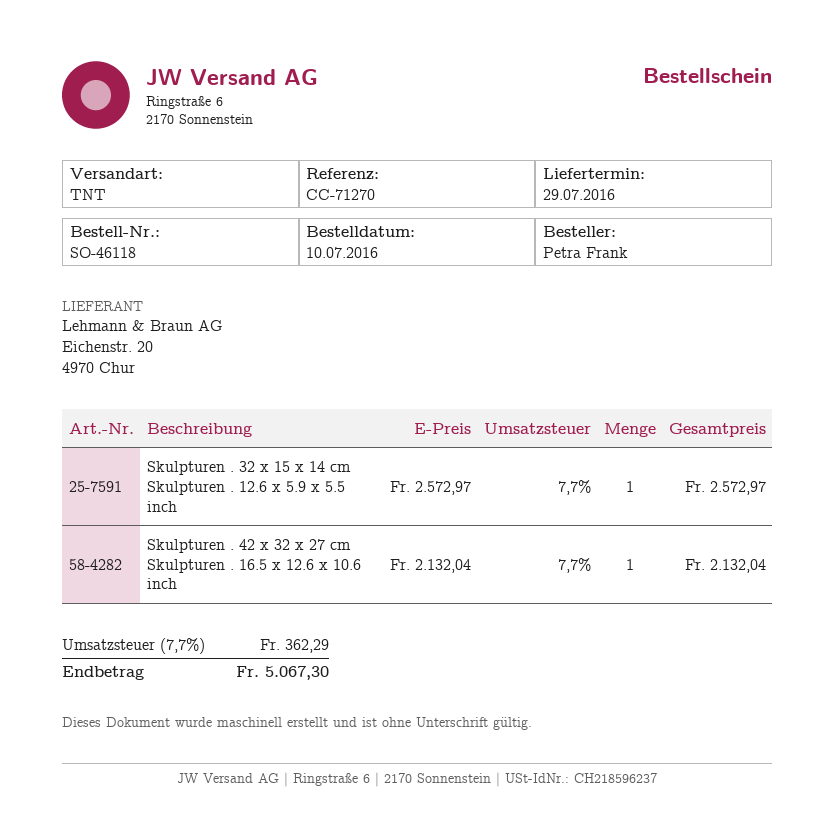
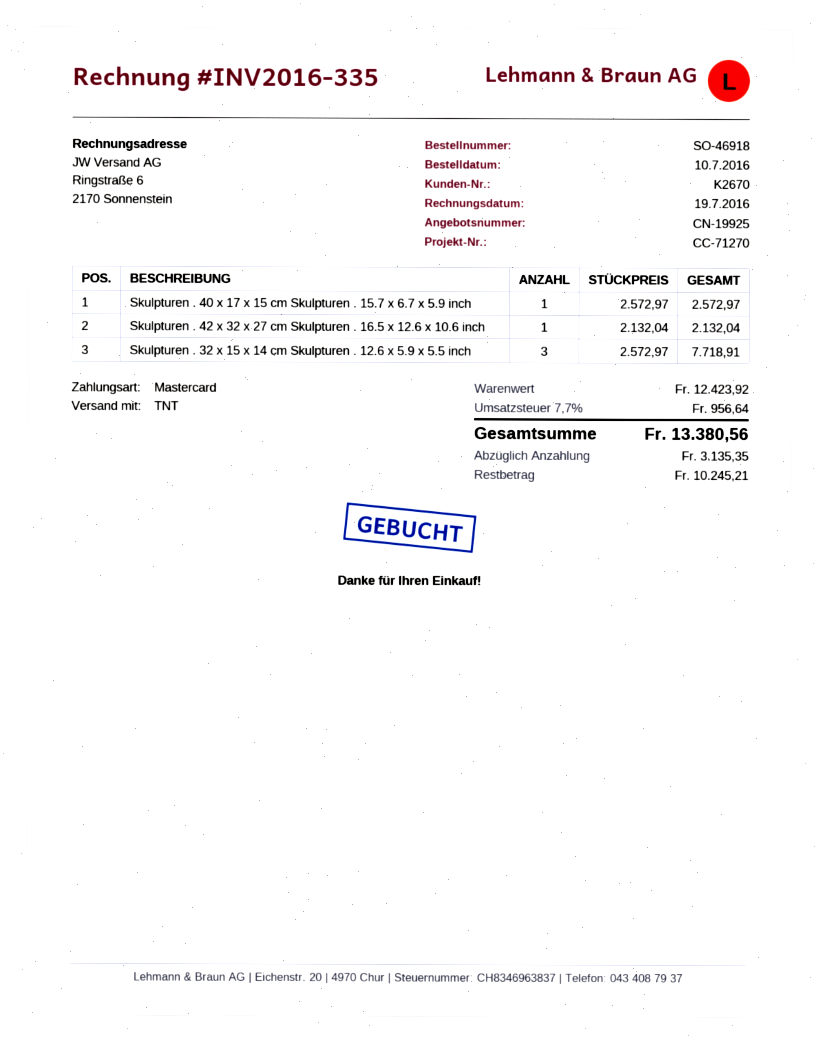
order number: SO-46118 -> SO-46918
Skulpturen . 32 x 15 x 14 cm Skulpturen . 12.6 x 5.9 x 5.5 inch: 1 x 2572.97 = 2572.97 -> 3 x 2572.97 = 7718.91
Skulpturen . 40 x 17 x 15 cm Skulpturen . 15.7 x 6.7 x 5.9 inch: none -> 1 x 2572.97 = 2572.97
tax: 7.7% = 362.29 -> 7.7% = 956.64
total: 5067.30 -> 13380.56

